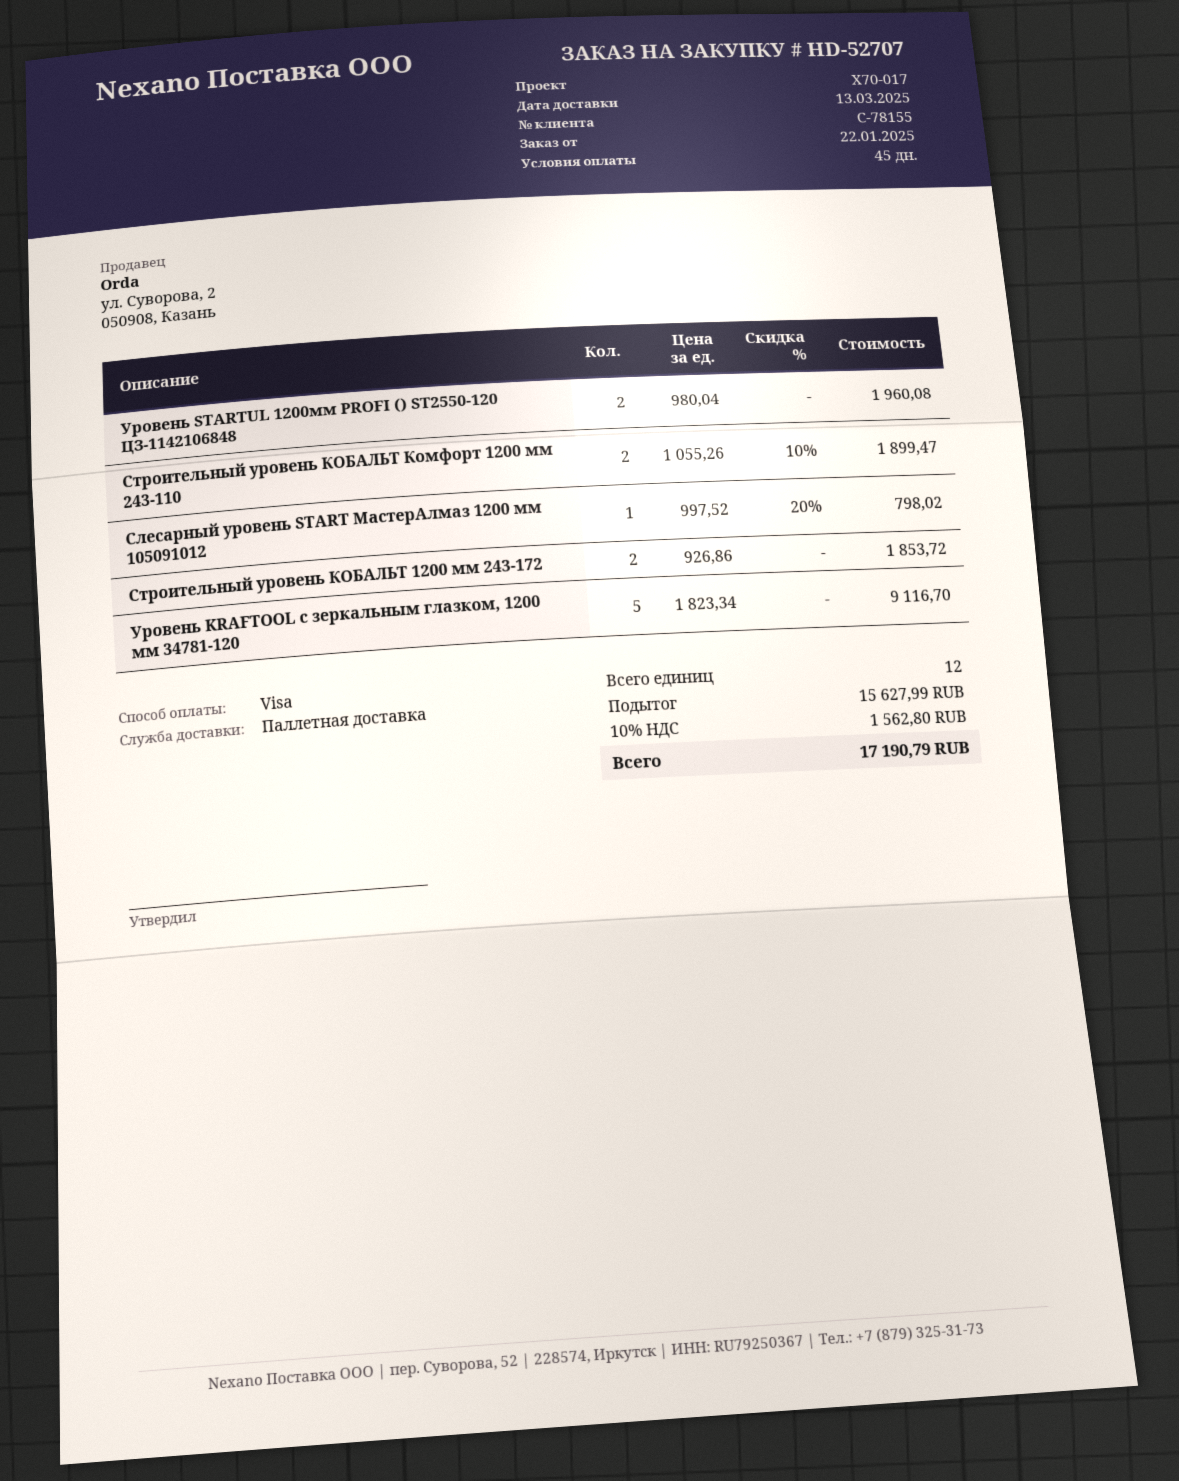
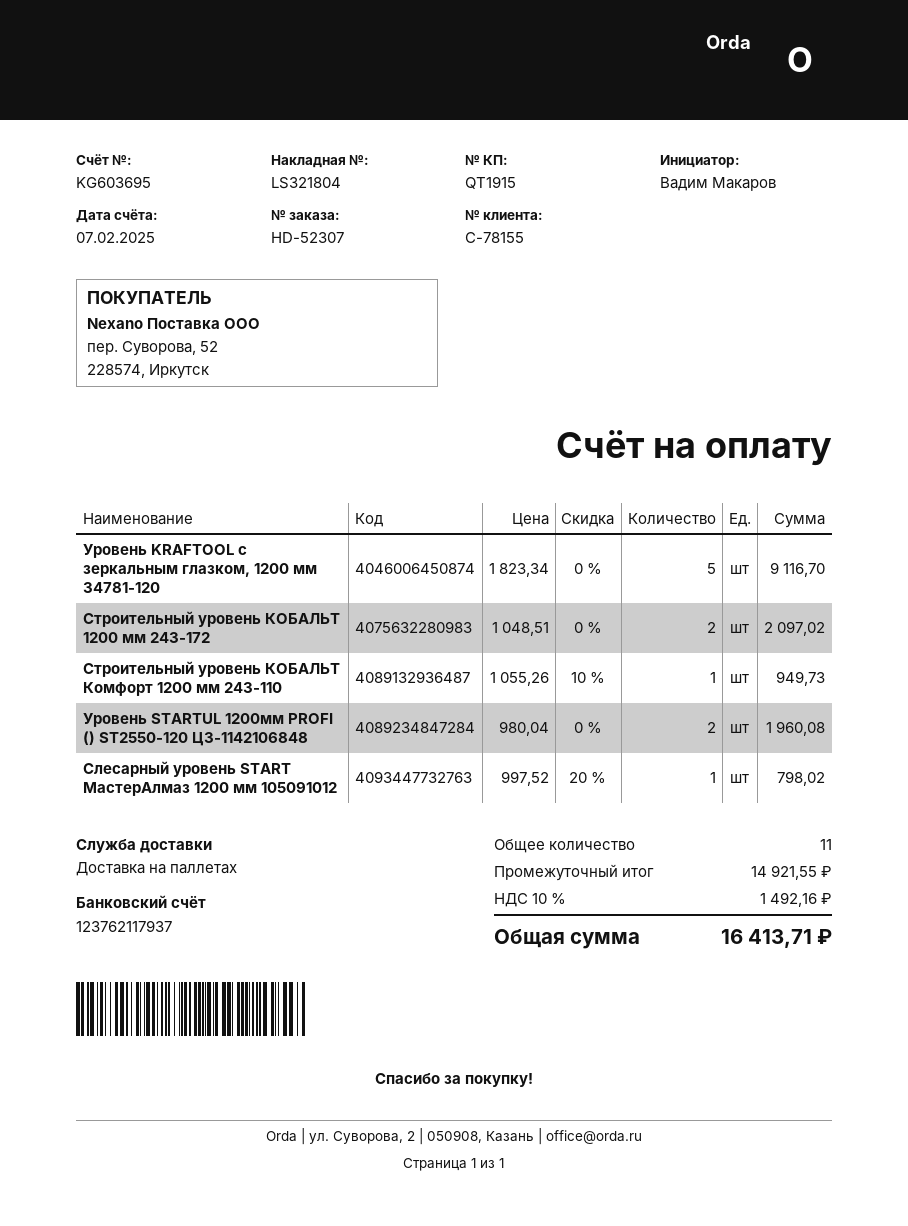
order number: HD-52707 -> HD-52307
Строительный уровень КОБАЛЬТ Комфорт 1200 мм 243-110: 2 x 1055.26 - 10% = 1899.47 -> 1 x 1055.26 - 10% = 949.73
Строительный уровень КОБАЛЬТ 1200 мм 243-172: 2 x 926.86 = 1853.72 -> 2 x 1048.51 = 2097.02
total quantity: 12 -> 11
subtotal: 15627.99 -> 14921.55
tax: 10% = 1562.80 -> 10% = 1492.16
total: 17190.79 -> 16413.71

